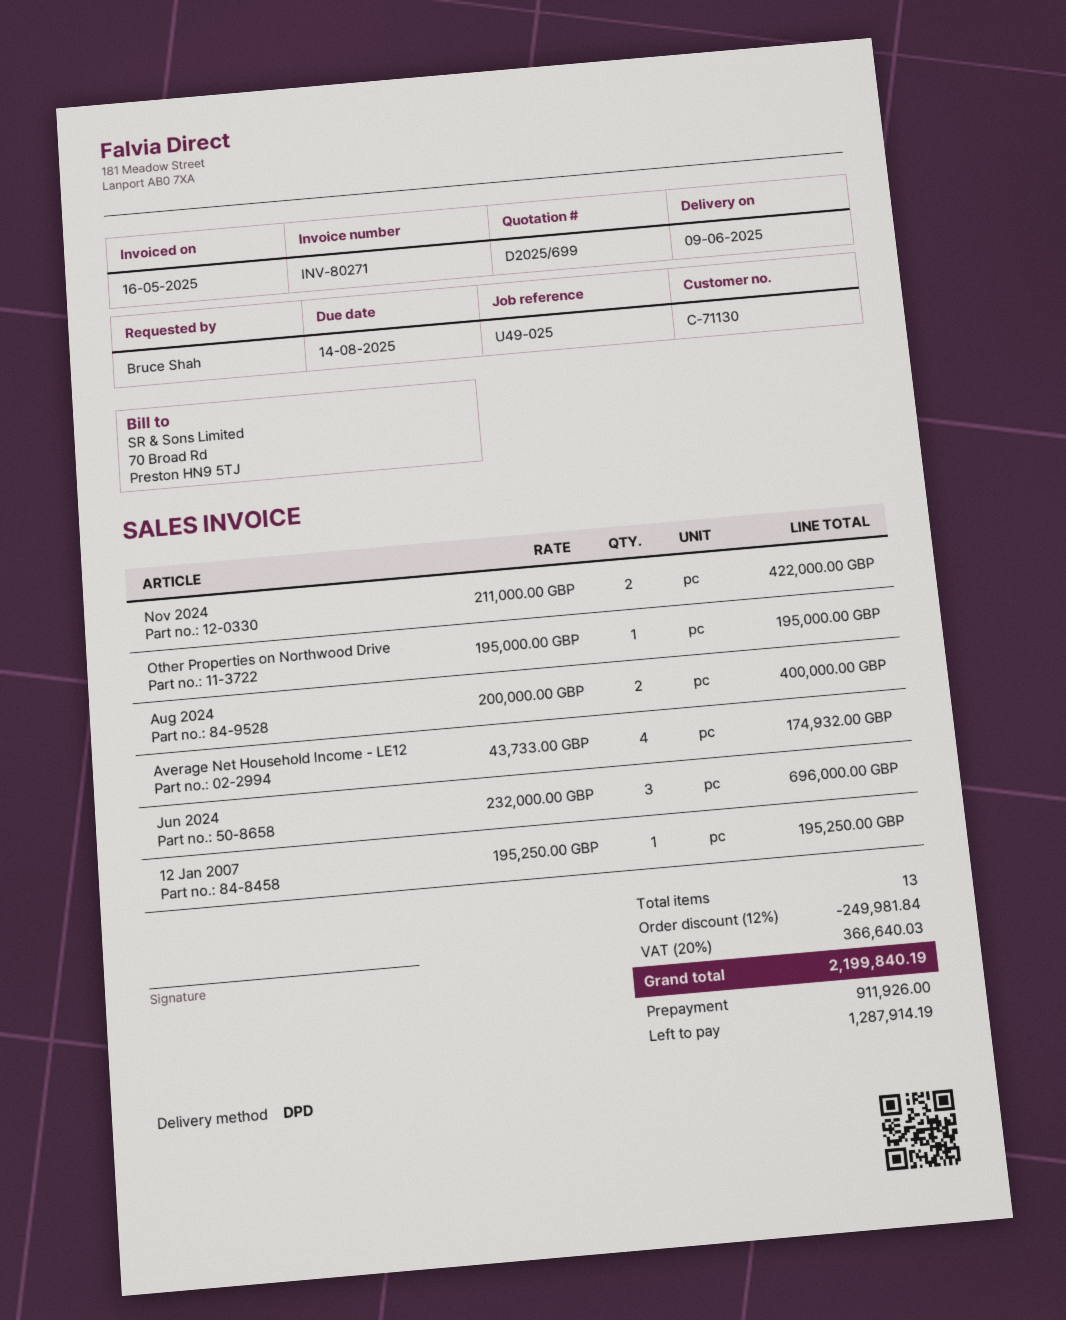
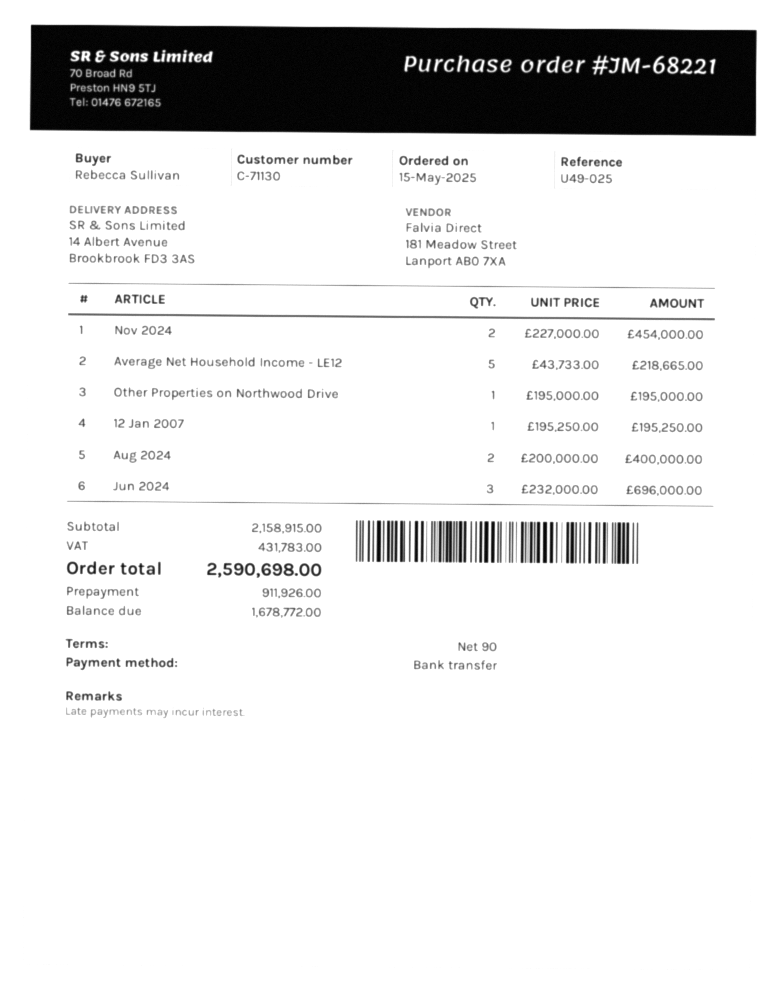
ordered by: Bruce Shah -> Rebecca Sullivan
Nov 2024: 2 x 211000.00 = 422000.00 -> 2 x 227000.00 = 454000.00
Average Net Household Income - LE12: 4 x 43733.00 = 174932.00 -> 5 x 43733.00 = 218665.00
discount: 12% = 249981.84 -> none
tax: 366640.03 -> 431783.00
total: 2199840.19 -> 2590698.00
balance: 1287914.19 -> 1678772.00

